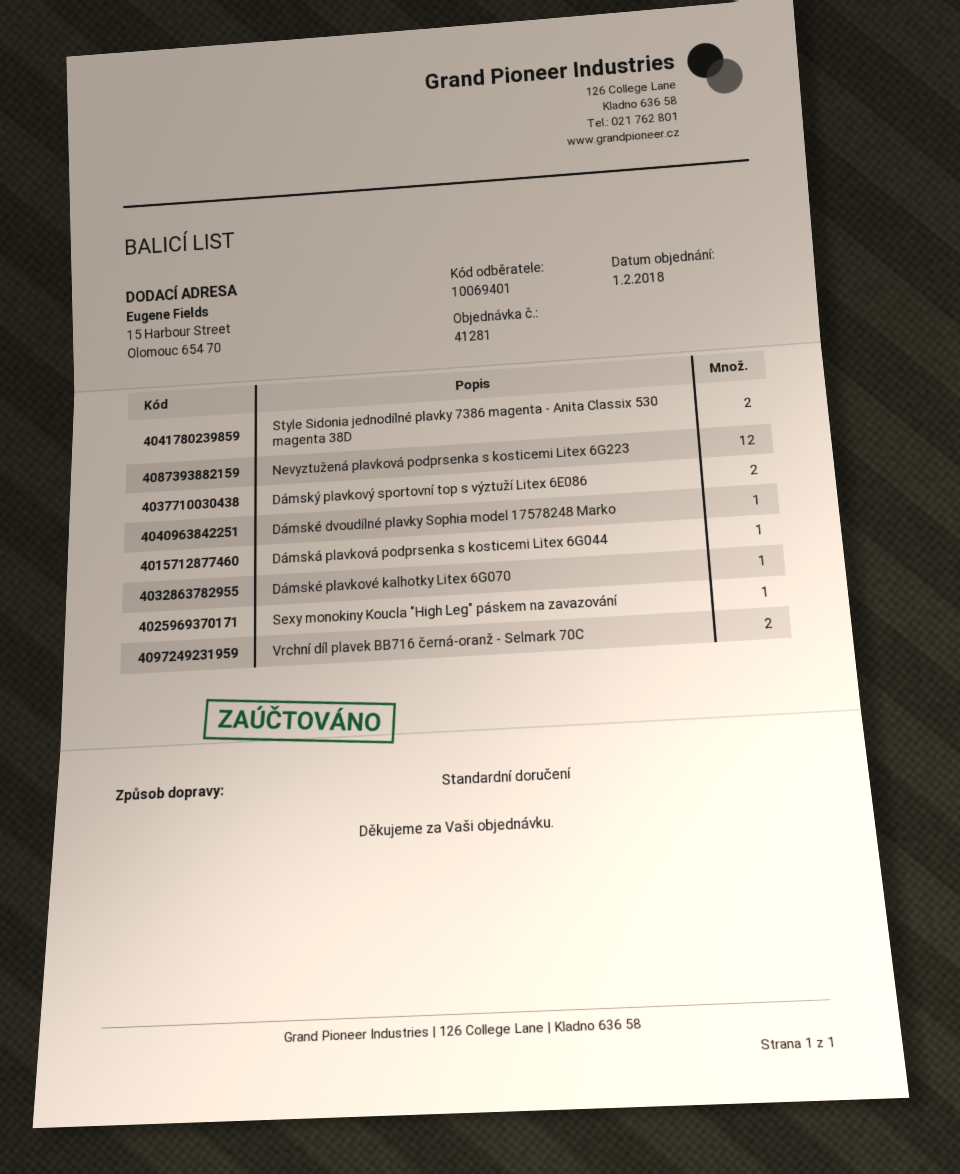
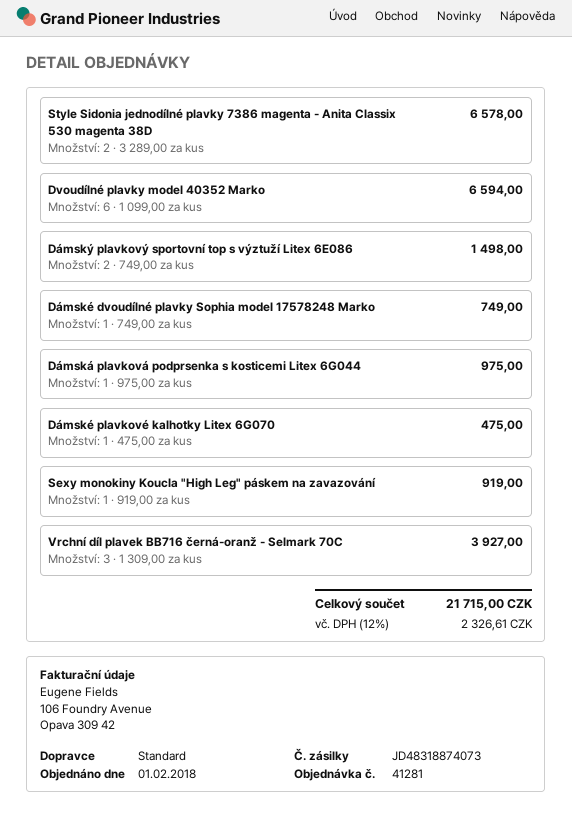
Nevyztužená plavková podprsenka s kosticemi Litex 6G223: 12 -> none
Vrchní díl plavek BB716 černá-oranž - Selmark 70C: 2 -> 3
Dvoudílné plavky model 40352 Marko: none -> 6

